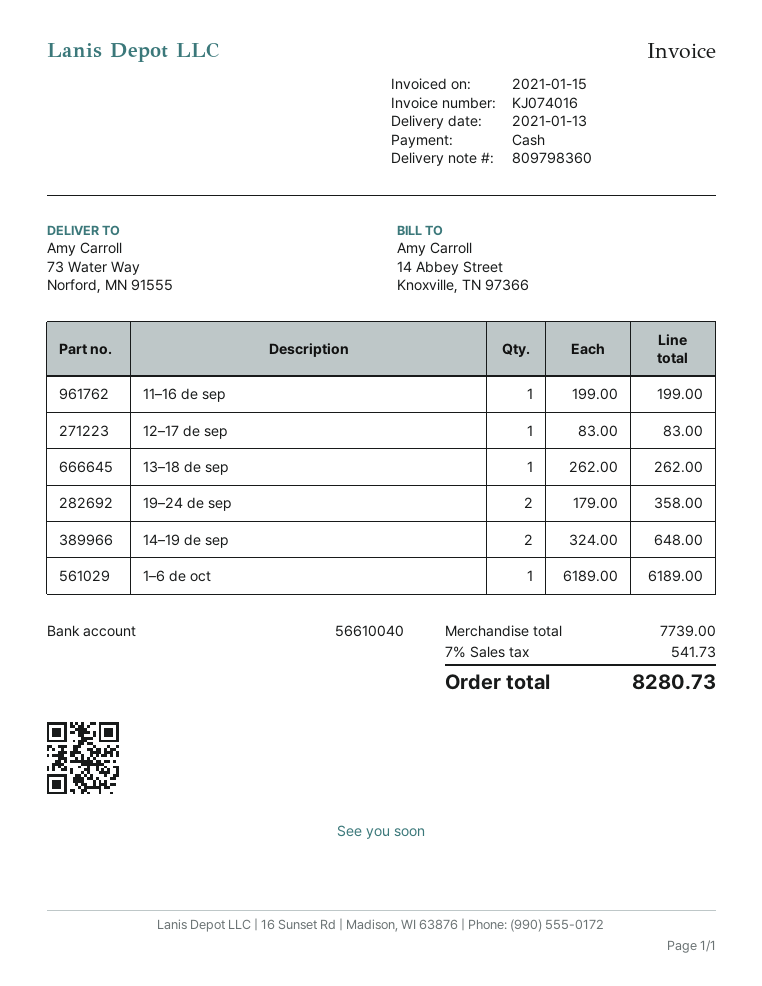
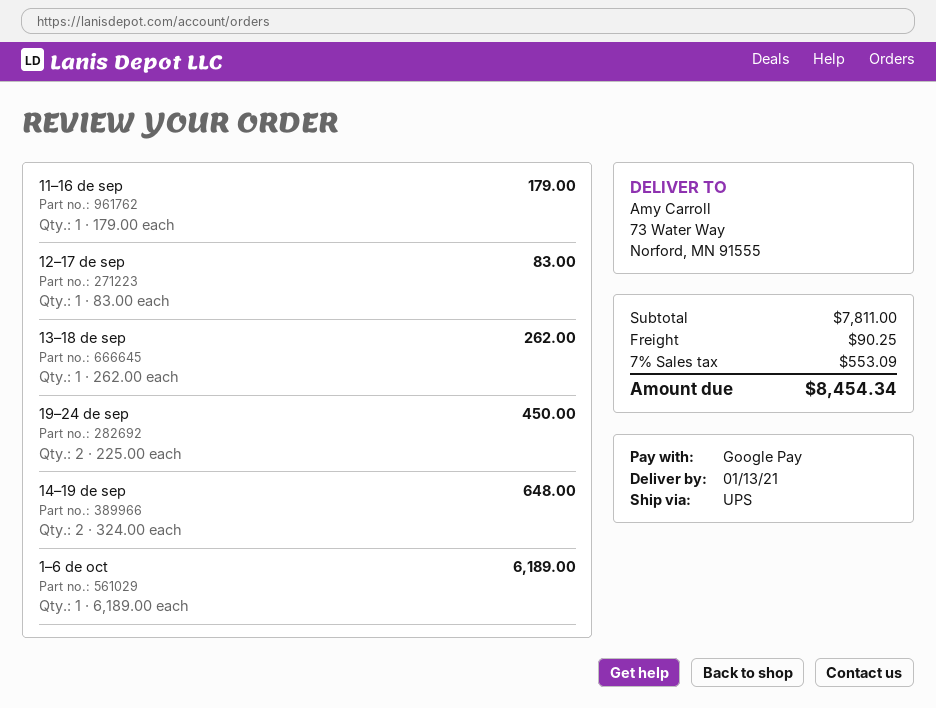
payment method: cash -> Google Pay
11–16 de sep: 1 x 199.00 = 199.00 -> 1 x 179.00 = 179.00
19–24 de sep: 2 x 179.00 = 358.00 -> 2 x 225.00 = 450.00
subtotal: 7739.00 -> 7811.00
shipping: none -> 90.25
tax: 7% = 541.73 -> 7% = 553.09
total: 8280.73 -> 8454.34

